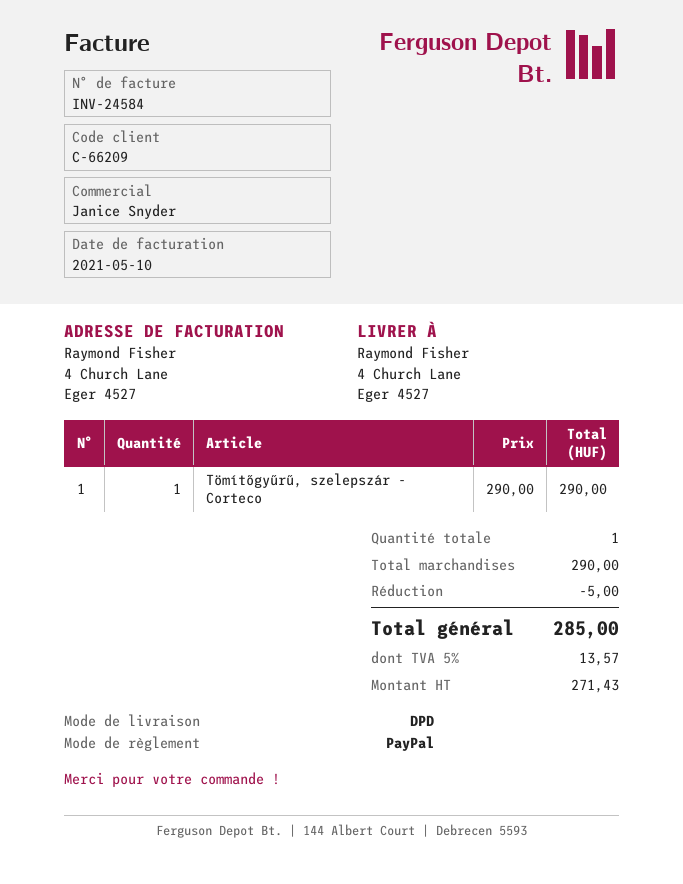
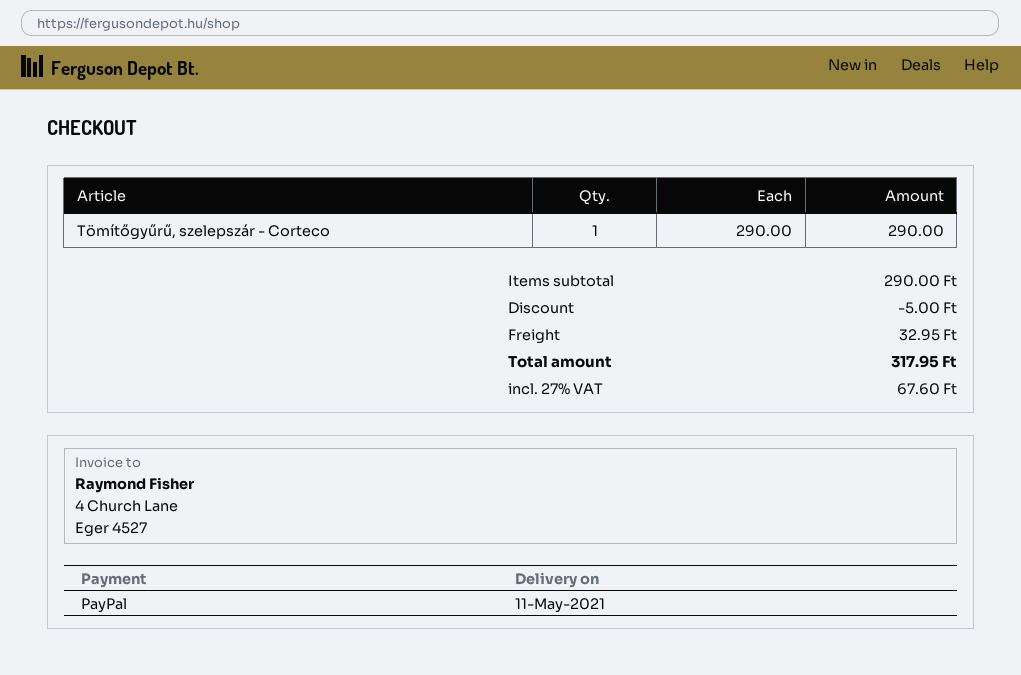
shipping: none -> 32.95
tax: 5% = 13.57 -> 27% = 67.60
total: 285.00 -> 317.95

